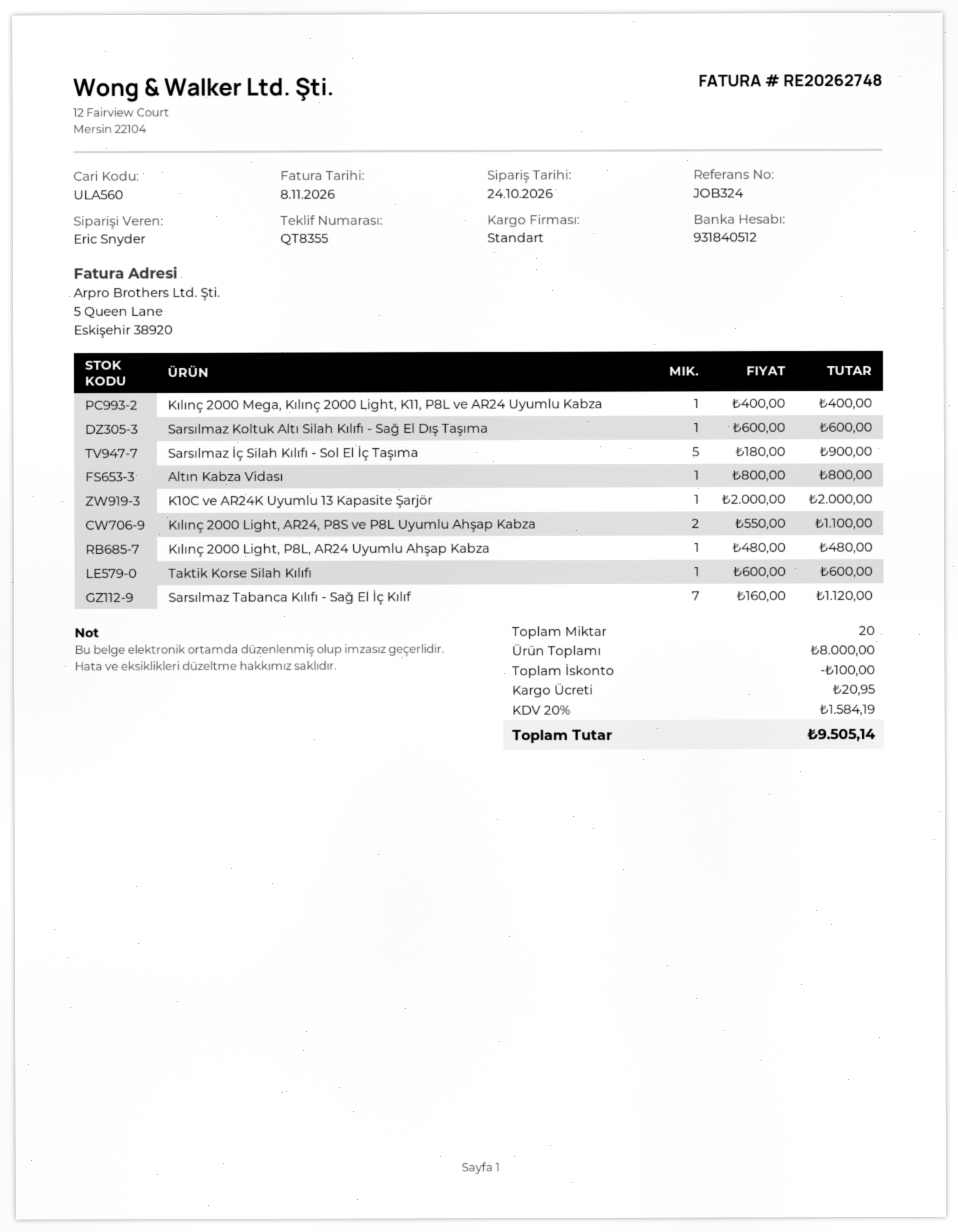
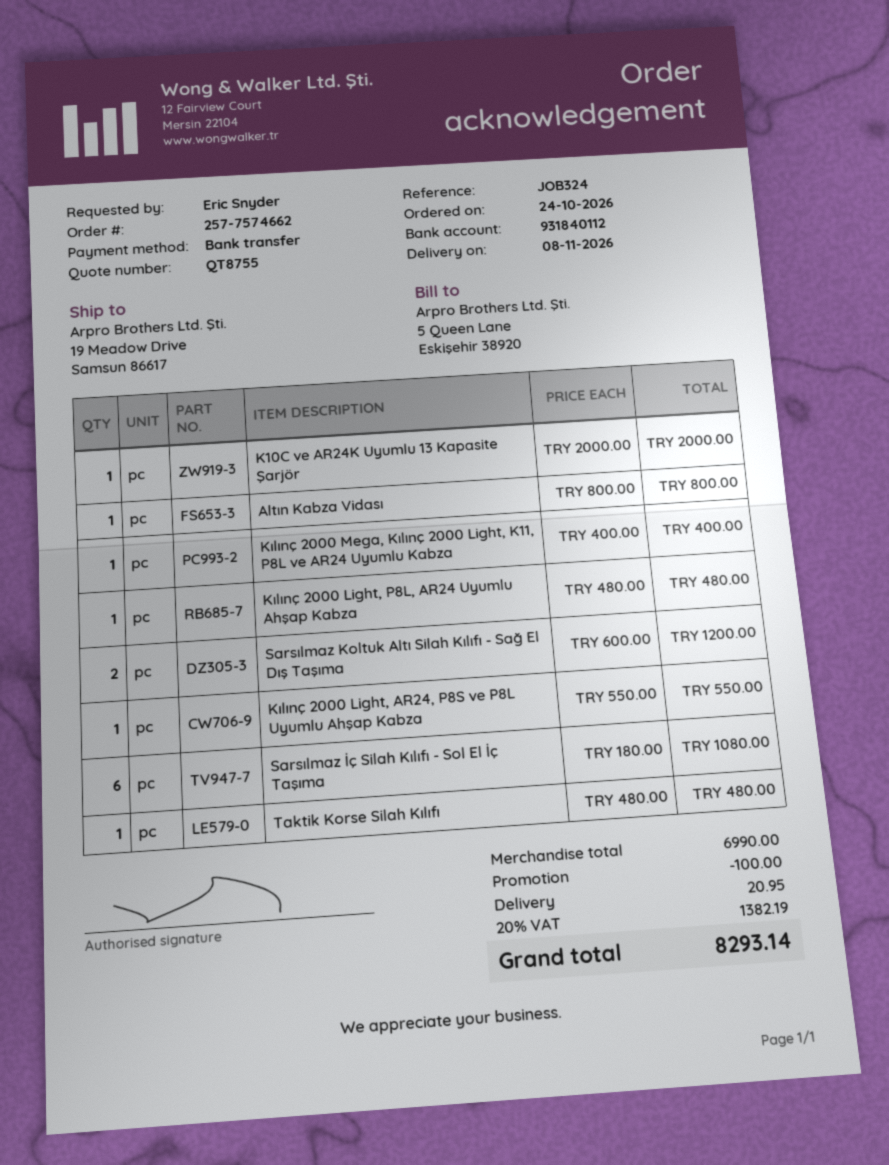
quote number: QT8355 -> QT8755
bank account: 931840512 -> 931840112
Sarsılmaz Koltuk Altı Silah Kılıfı - Sağ El Dış Taşıma: 1 x 600.00 = 600.00 -> 2 x 600.00 = 1200.00
Sarsılmaz İç Silah Kılıfı - Sol El İç Taşıma: 5 x 180.00 = 900.00 -> 6 x 180.00 = 1080.00
Kılınç 2000 Light, AR24, P8S ve P8L Uyumlu Ahşap Kabza: 2 x 550.00 = 1100.00 -> 1 x 550.00 = 550.00
Taktik Korse Silah Kılıfı: 1 x 600.00 = 600.00 -> 1 x 480.00 = 480.00
Sarsılmaz Tabanca Kılıfı - Sağ El İç Kılıf: 7 x 160.00 = 1120.00 -> none
subtotal: 8000.00 -> 6990.00
tax: 20% = 1584.19 -> 20% = 1382.19
total: 9505.14 -> 8293.14

